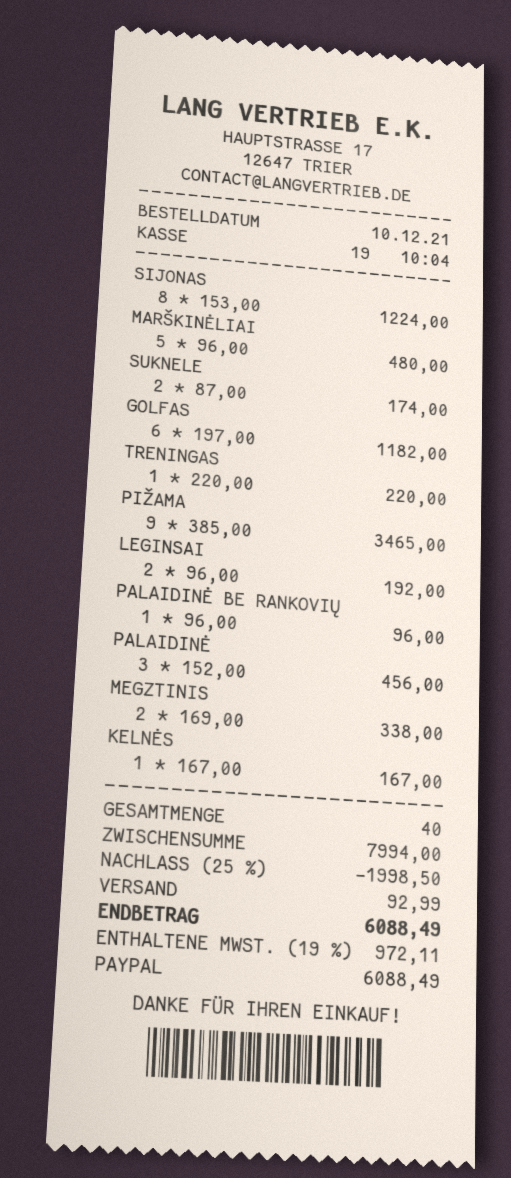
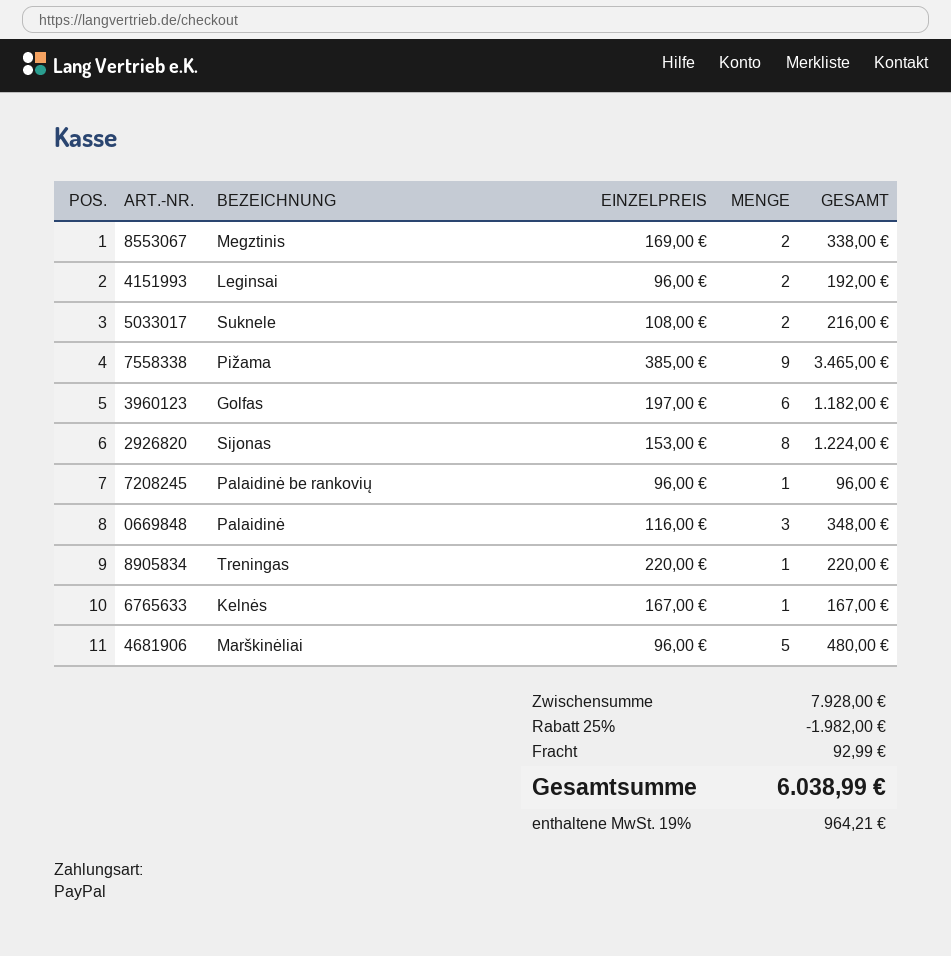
SUKNELE: 2 x 87.00 = 174.00 -> 2 x 108.00 = 216.00
PALAIDINĖ: 3 x 152.00 = 456.00 -> 3 x 116.00 = 348.00
subtotal: 7994.00 -> 7928.00
discount: 25% = 1998.50 -> 25% = 1982.00
tax: 19% = 972.11 -> 19% = 964.21
total: 6088.49 -> 6038.99

